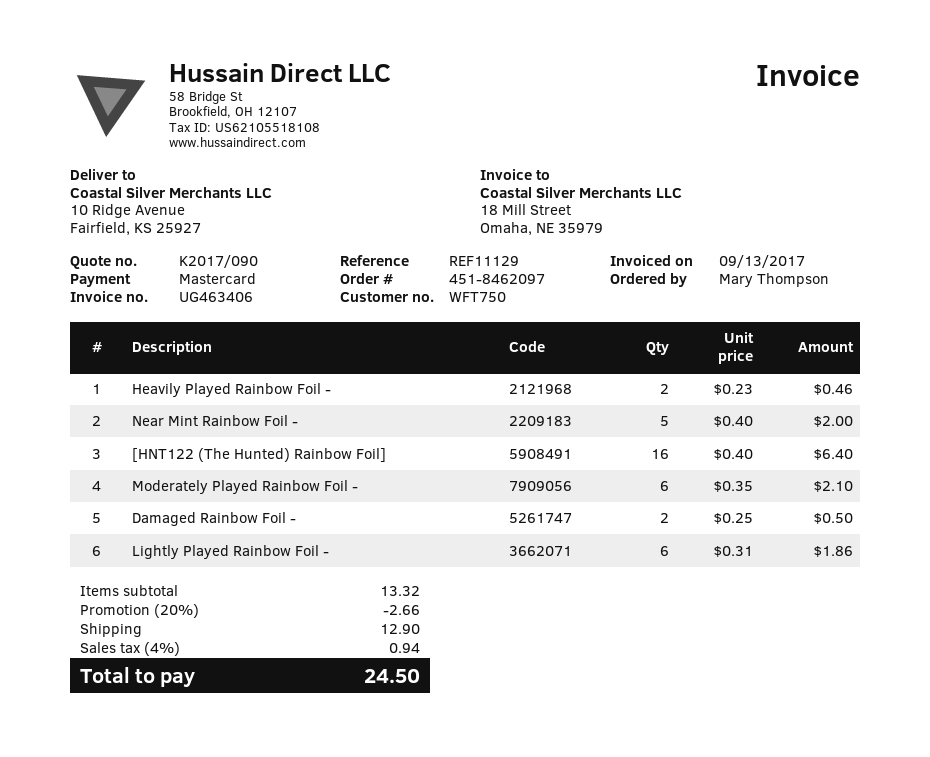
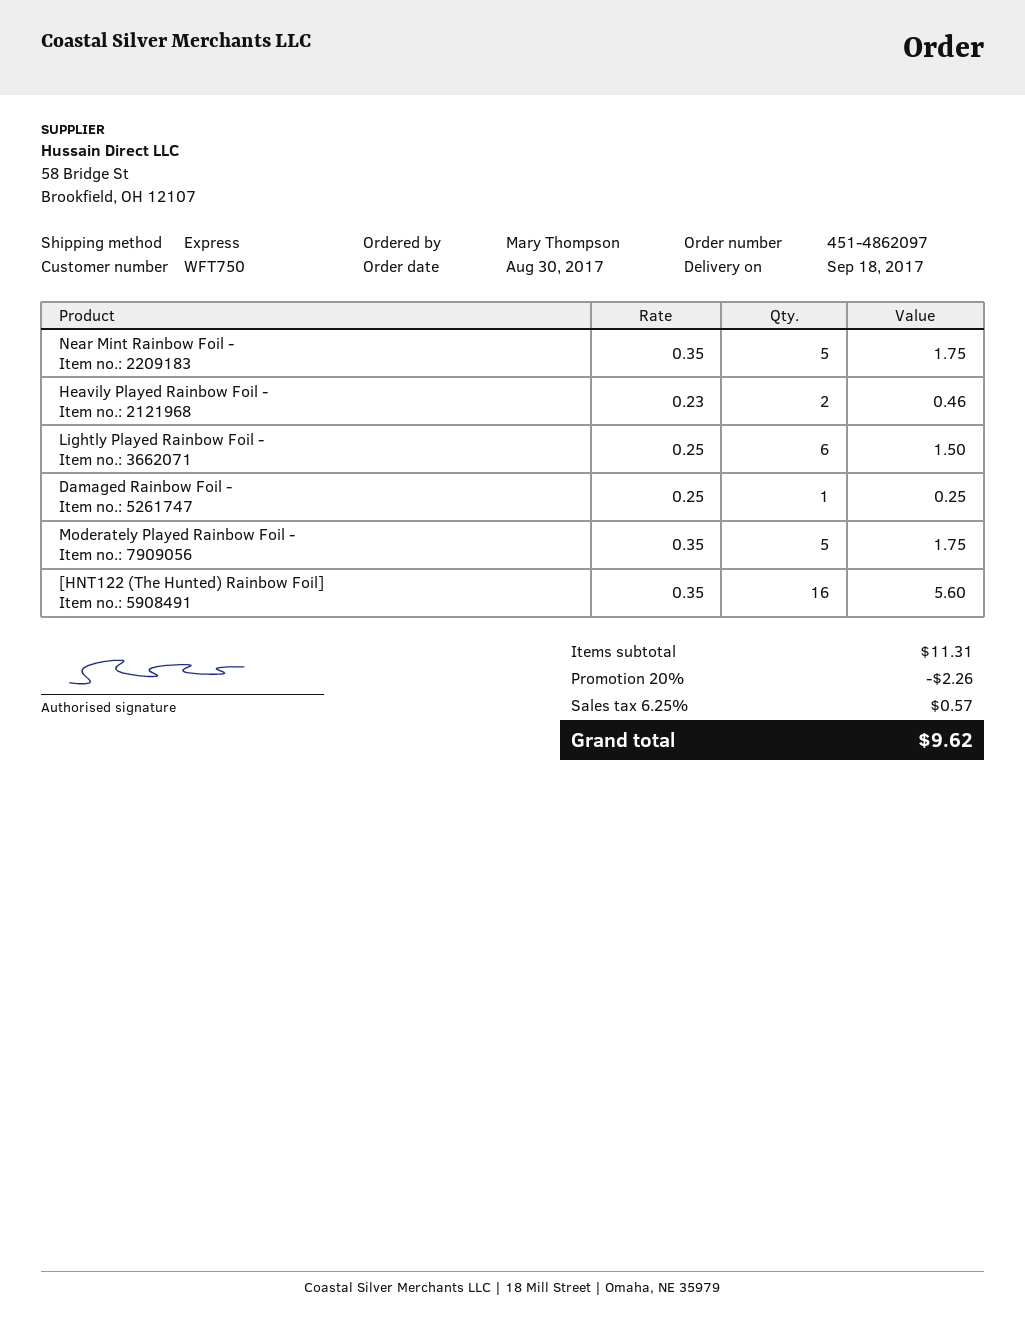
order number: 451-8462097 -> 451-4862097
Near Mint Rainbow Foil -: 5 x 0.40 = 2.00 -> 5 x 0.35 = 1.75
[HNT122 (The Hunted) Rainbow Foil]: 16 x 0.40 = 6.40 -> 16 x 0.35 = 5.60
Moderately Played Rainbow Foil -: 6 x 0.35 = 2.10 -> 5 x 0.35 = 1.75
Damaged Rainbow Foil -: 2 x 0.25 = 0.50 -> 1 x 0.25 = 0.25
Lightly Played Rainbow Foil -: 6 x 0.31 = 1.86 -> 6 x 0.25 = 1.50
subtotal: 13.32 -> 11.31
discount: 20% = 2.66 -> 20% = 2.26
shipping: 12.90 -> none
tax: 4% = 0.94 -> 6.25% = 0.57
total: 24.50 -> 9.62

